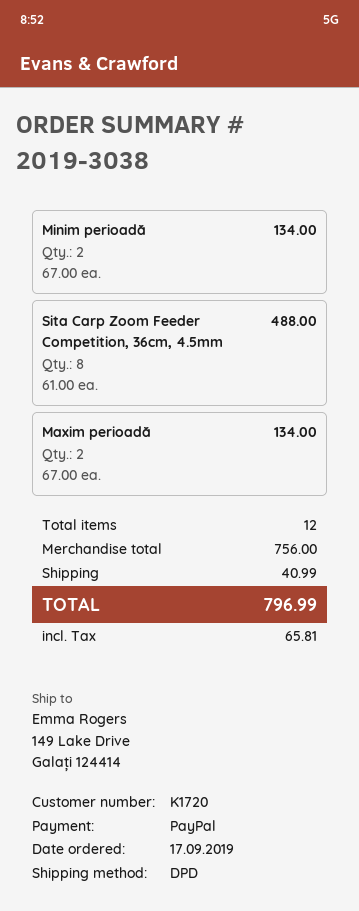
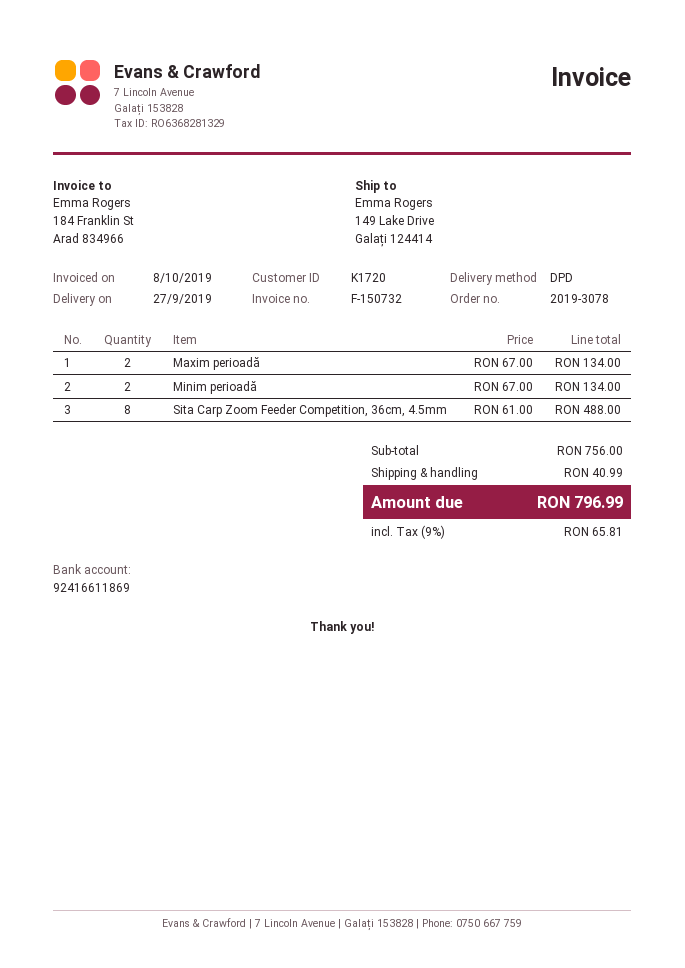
order number: 2019-3038 -> 2019-3078

